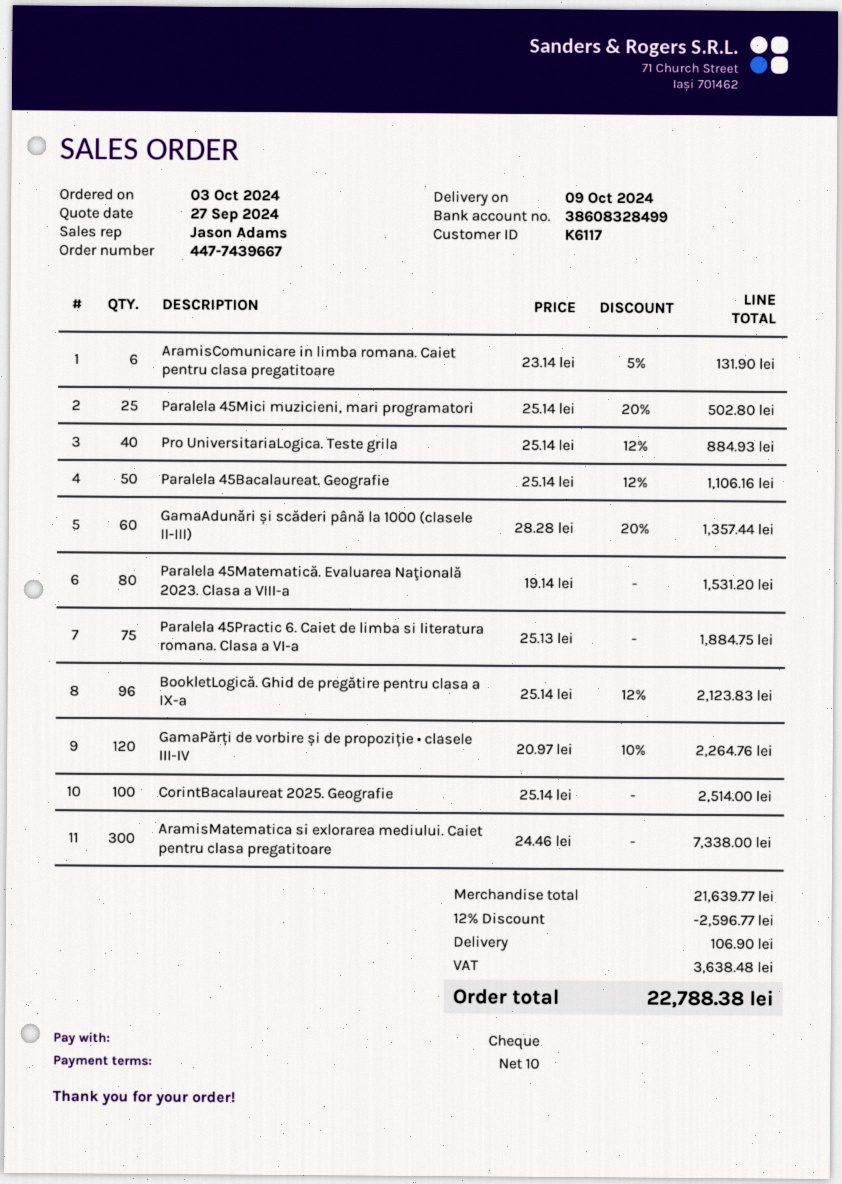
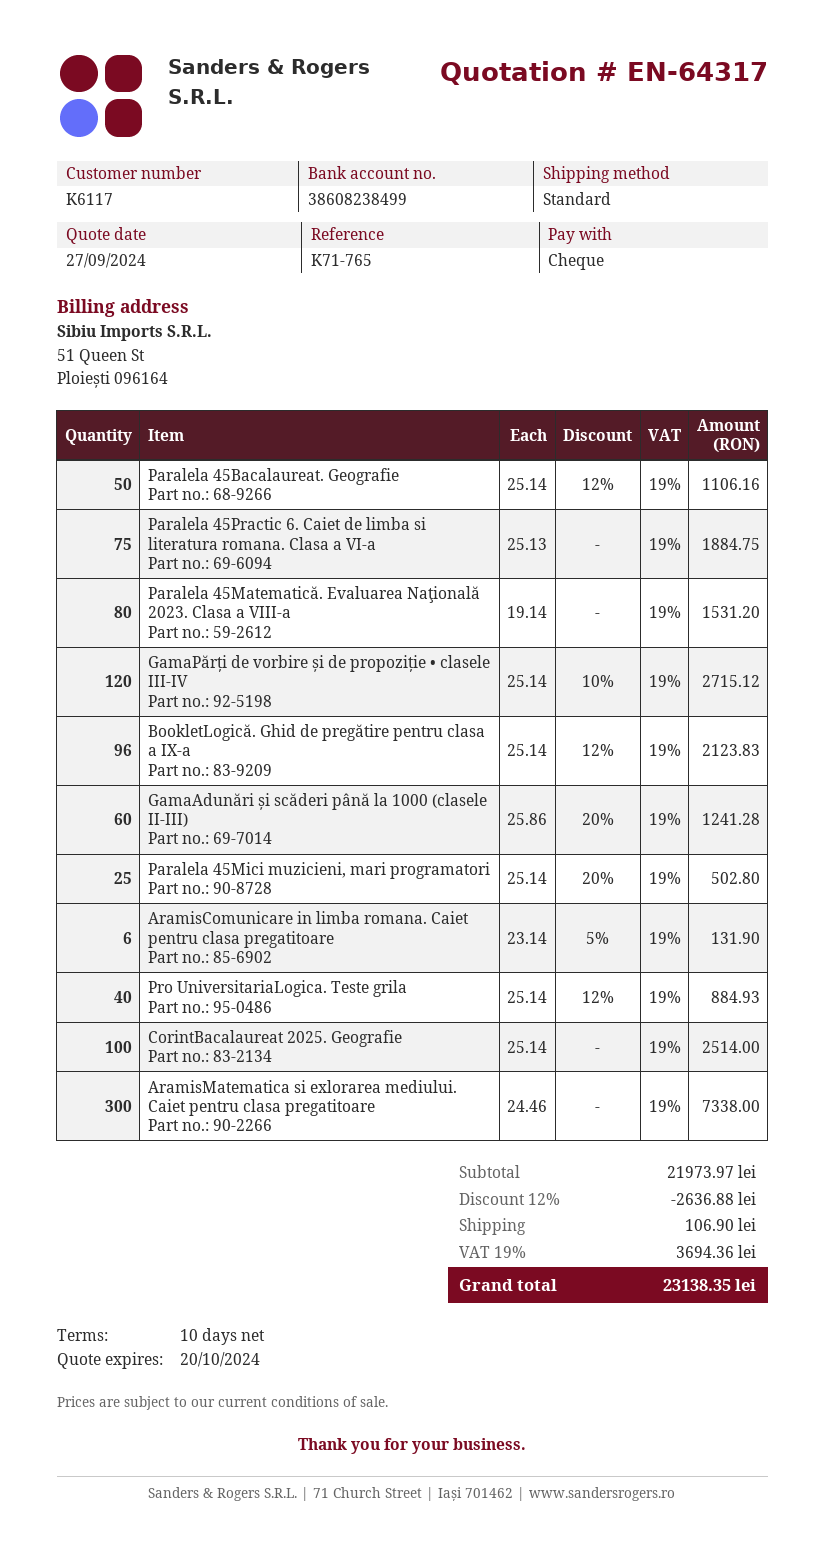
bank account: 38608328499 -> 38608238499
GamaAdunări și scăderi până la 1000 (clasele II-III): 60 x 28.28 - 20% = 1357.44 -> 60 x 25.86 - 20% = 1241.28
GamaPărți de vorbire și de propoziție • clasele III-IV: 120 x 20.97 - 10% = 2264.76 -> 120 x 25.14 - 10% = 2715.12
subtotal: 21639.77 -> 21973.97
discount: 12% = 2596.77 -> 12% = 2636.88
tax: 3638.48 -> 3694.36
total: 22788.38 -> 23138.35

